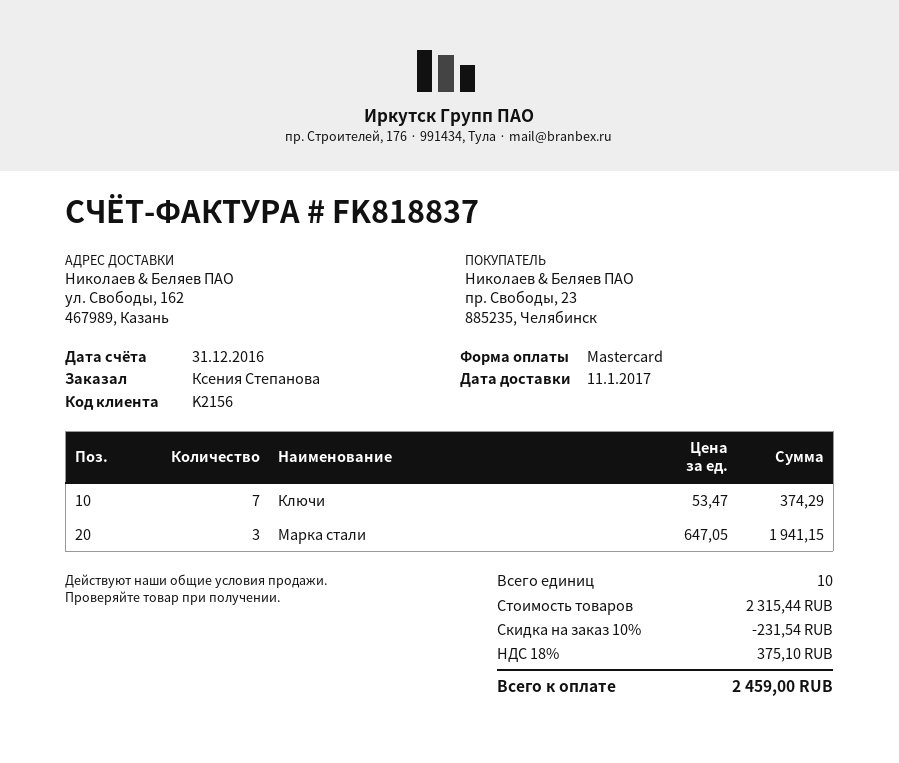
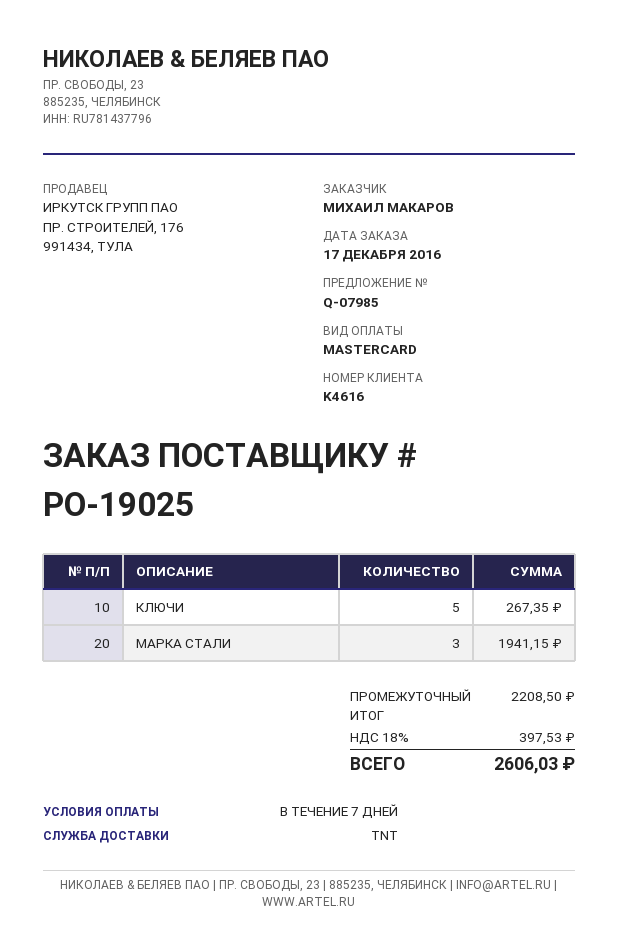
customer number: K2156 -> K4616
ordered by: Ксения Степанова -> МИХАИЛ МАКАРОВ
Ключи: 7 for 374.29 -> 5 for 267.35
subtotal: 2315.44 -> 2208.50
discount: 10% = 231.54 -> none
tax: 18% = 375.10 -> 18% = 397.53
total: 2459.00 -> 2606.03

